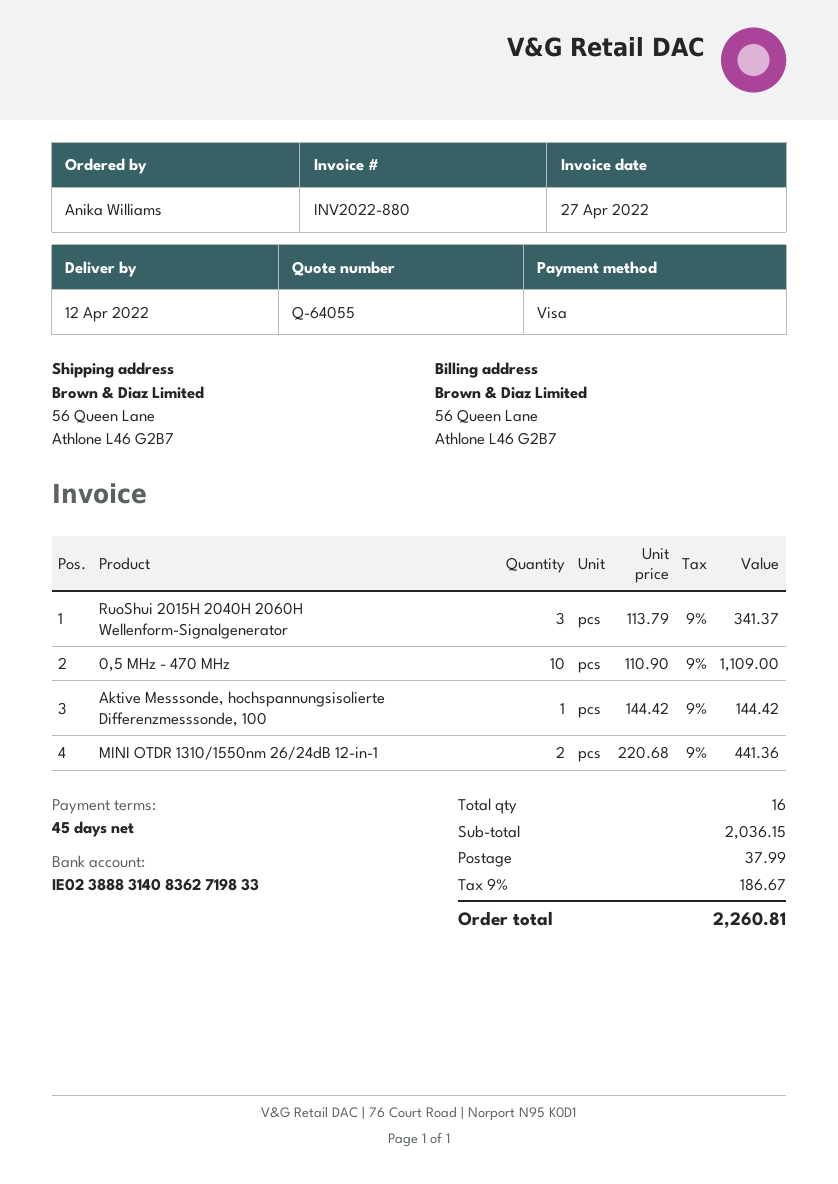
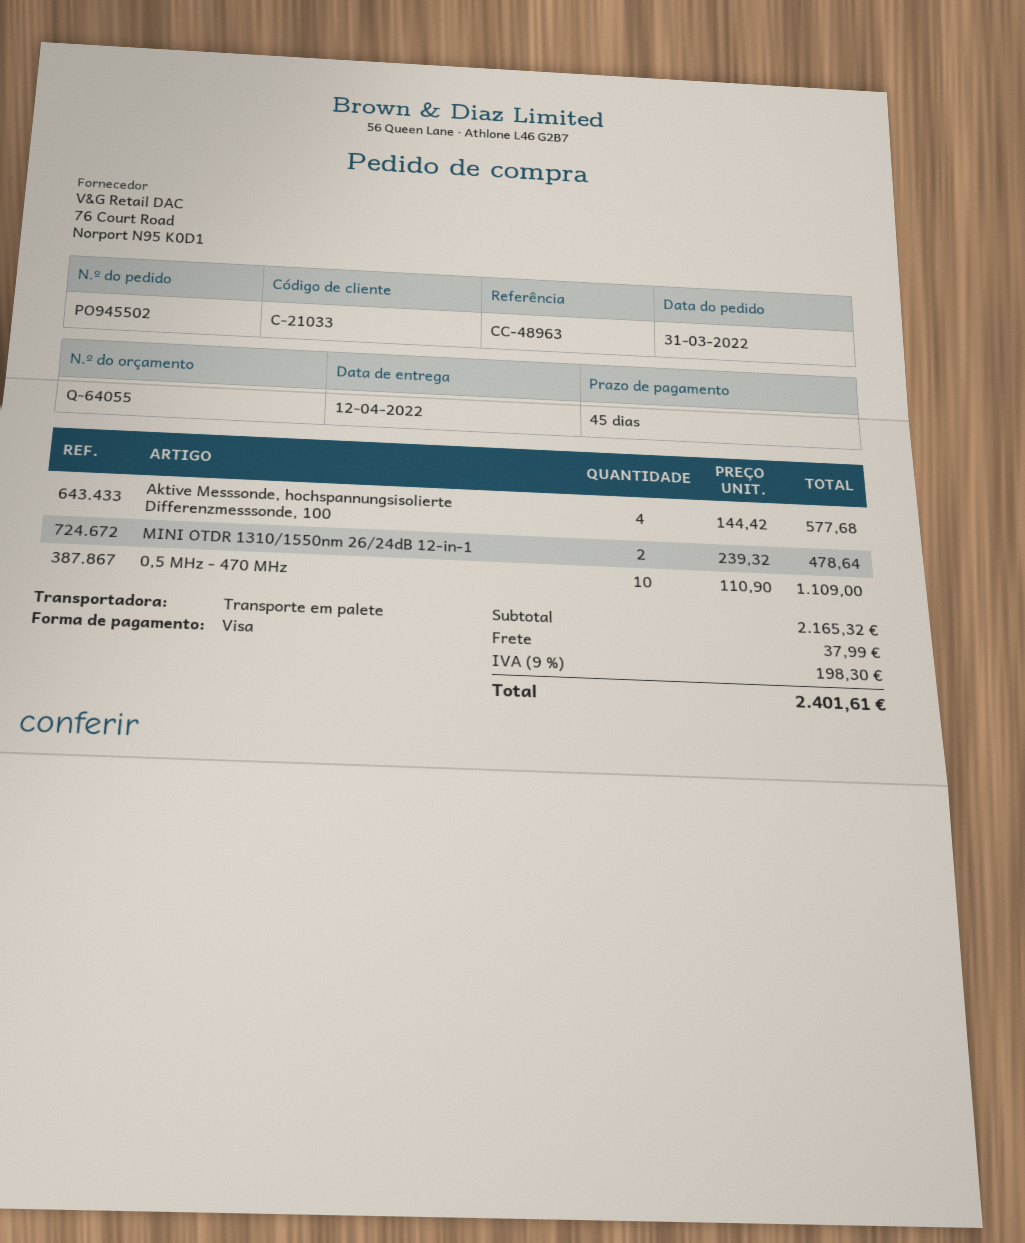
RuoShui 2015H 2040H 2060H Wellenform-Signalgenerator: 3 x 113.79 = 341.37 -> none
Aktive Messsonde, hochspannungsisolierte Differenzmesssonde, 100: 1 x 144.42 = 144.42 -> 4 x 144.42 = 577.68
MINI OTDR 1310/1550nm 26/24dB 12-in-1: 2 x 220.68 = 441.36 -> 2 x 239.32 = 478.64
subtotal: 2036.15 -> 2165.32
tax: 9% = 186.67 -> 9% = 198.30
total: 2260.81 -> 2401.61

